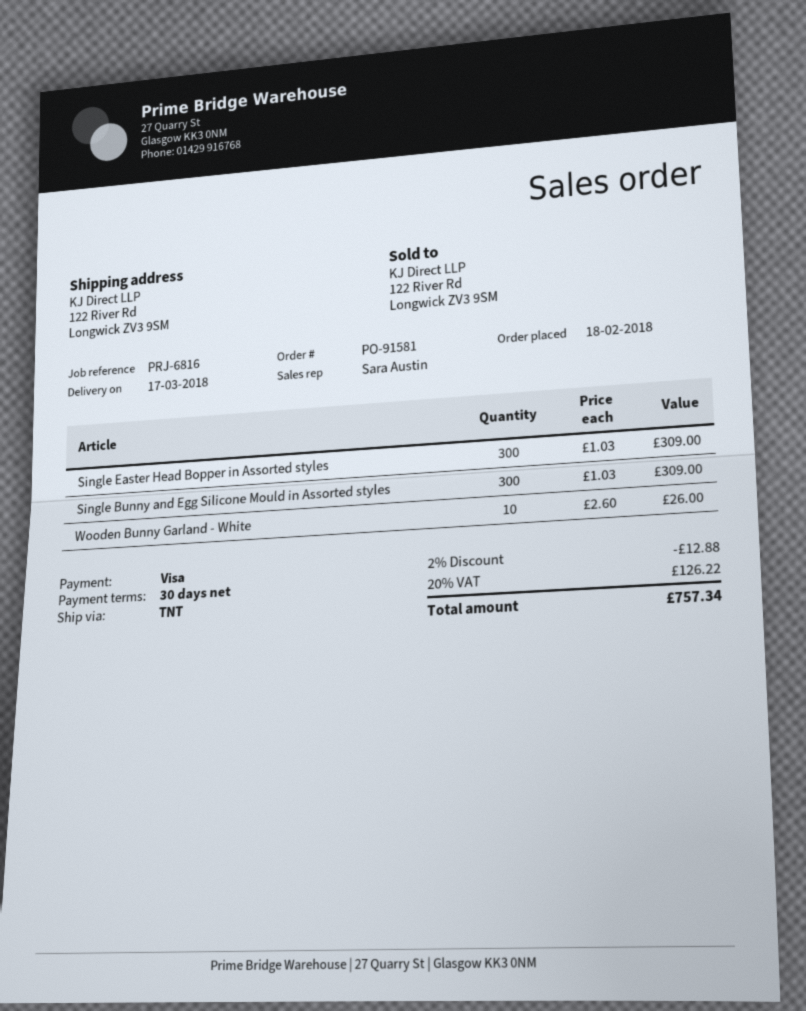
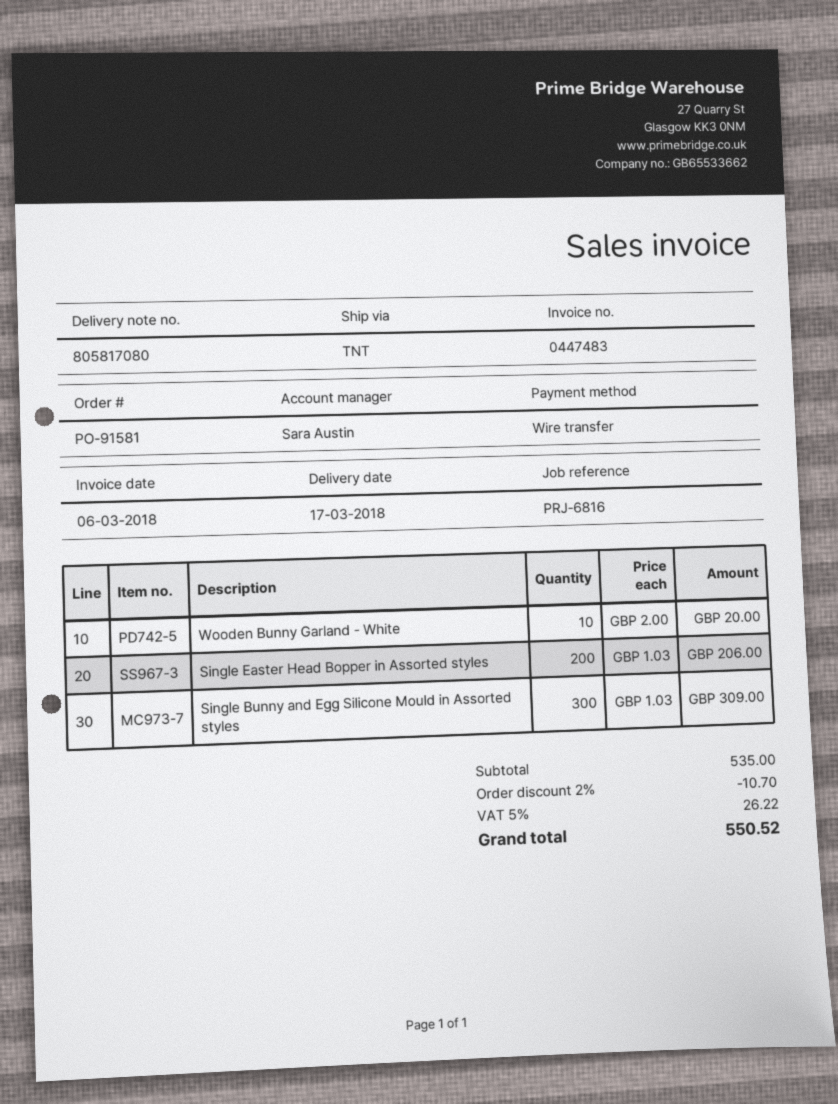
payment method: Visa -> bank transfer
Single Easter Head Bopper in Assorted styles: 300 x 1.03 = 309.00 -> 200 x 1.03 = 206.00
Wooden Bunny Garland - White: 10 x 2.60 = 26.00 -> 10 x 2.00 = 20.00
discount: 2% = 12.88 -> 2% = 10.70
tax: 20% = 126.22 -> 5% = 26.22
total: 757.34 -> 550.52

